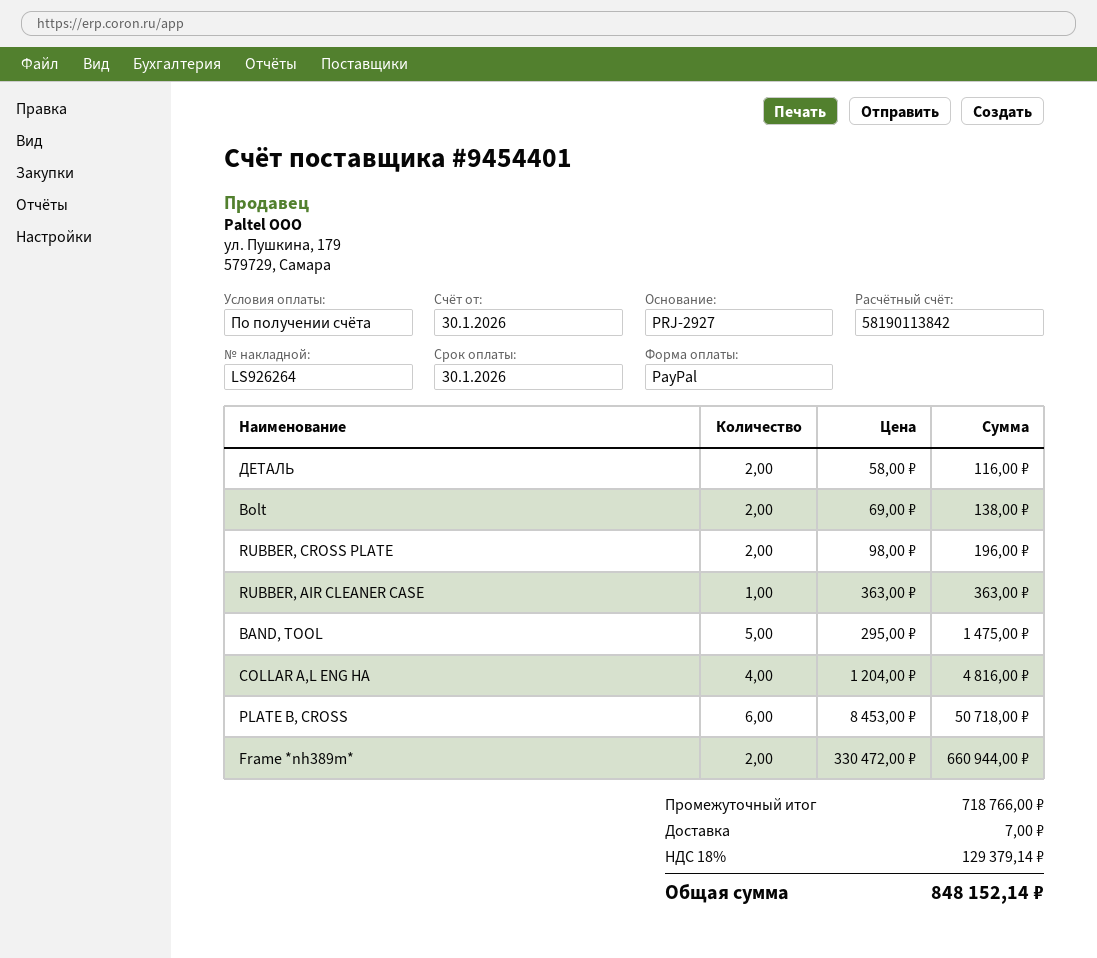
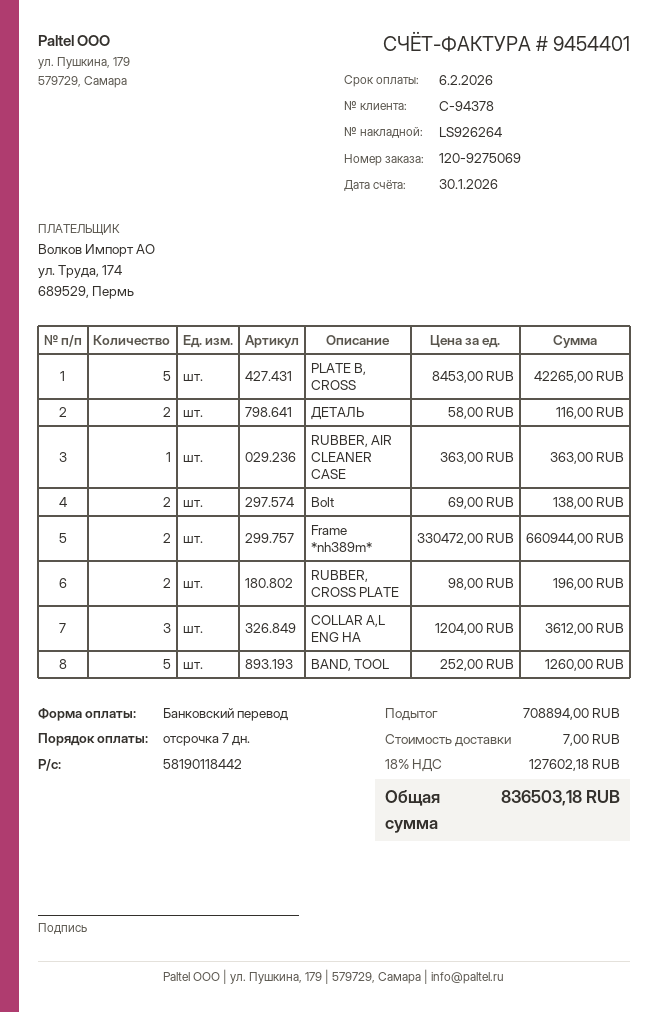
payment terms: on receipt -> 7 days
due date: 2026-01-30 -> 2026-02-06
payment method: PayPal -> bank transfer
bank account: 58190113842 -> 58190118442
BAND, TOOL: 5 x 295.00 = 1475.00 -> 5 x 252.00 = 1260.00
COLLAR A,L ENG HA: 4 x 1204.00 = 4816.00 -> 3 x 1204.00 = 3612.00
PLATE B, CROSS: 6 x 8453.00 = 50718.00 -> 5 x 8453.00 = 42265.00
subtotal: 718766.00 -> 708894.00
tax: 18% = 129379.14 -> 18% = 127602.18
total: 848152.14 -> 836503.18

